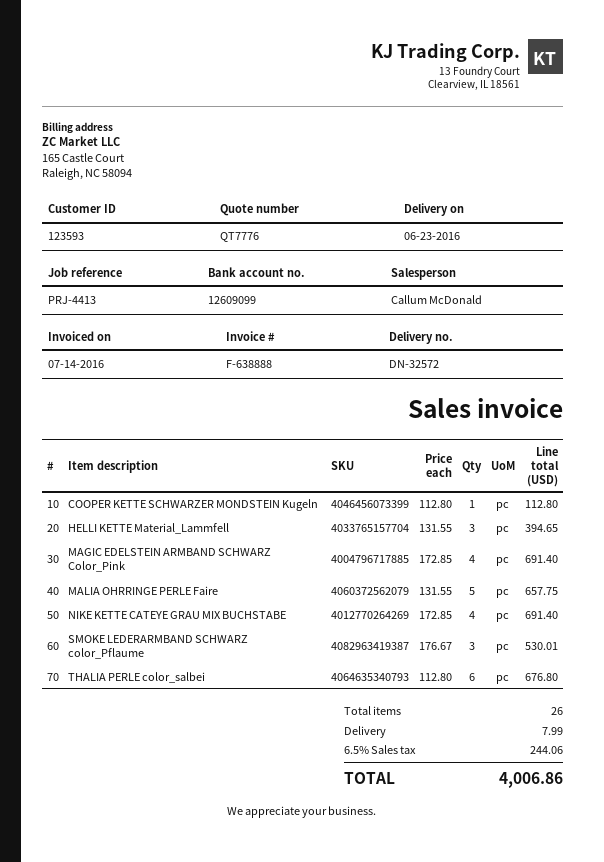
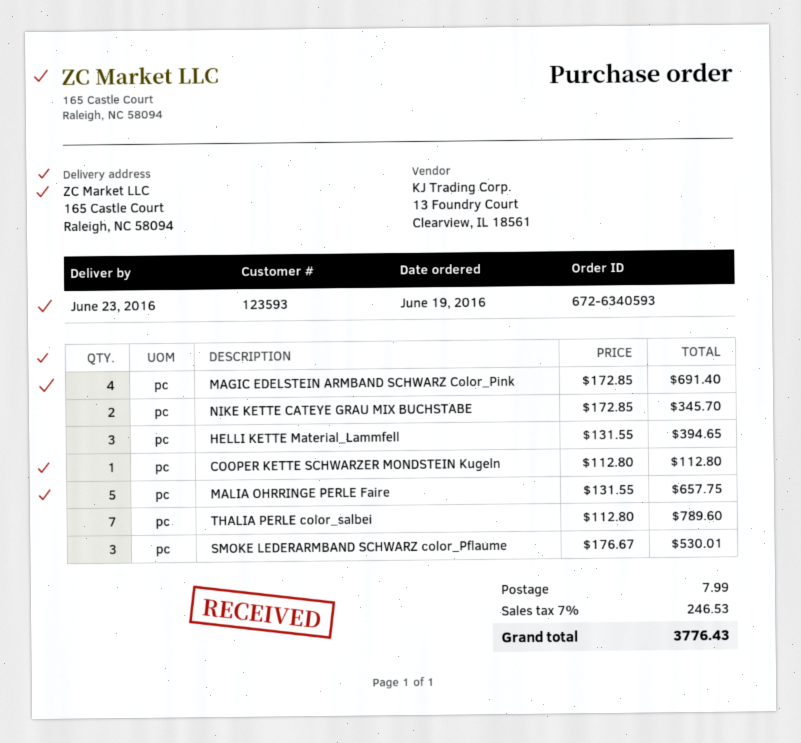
NIKE KETTE CATEYE GRAU MIX BUCHSTABE: 4 x 172.85 = 691.40 -> 2 x 172.85 = 345.70
THALIA PERLE color_salbei: 6 x 112.80 = 676.80 -> 7 x 112.80 = 789.60
tax: 6.5% = 244.06 -> 7% = 246.53
total: 4006.86 -> 3776.43

